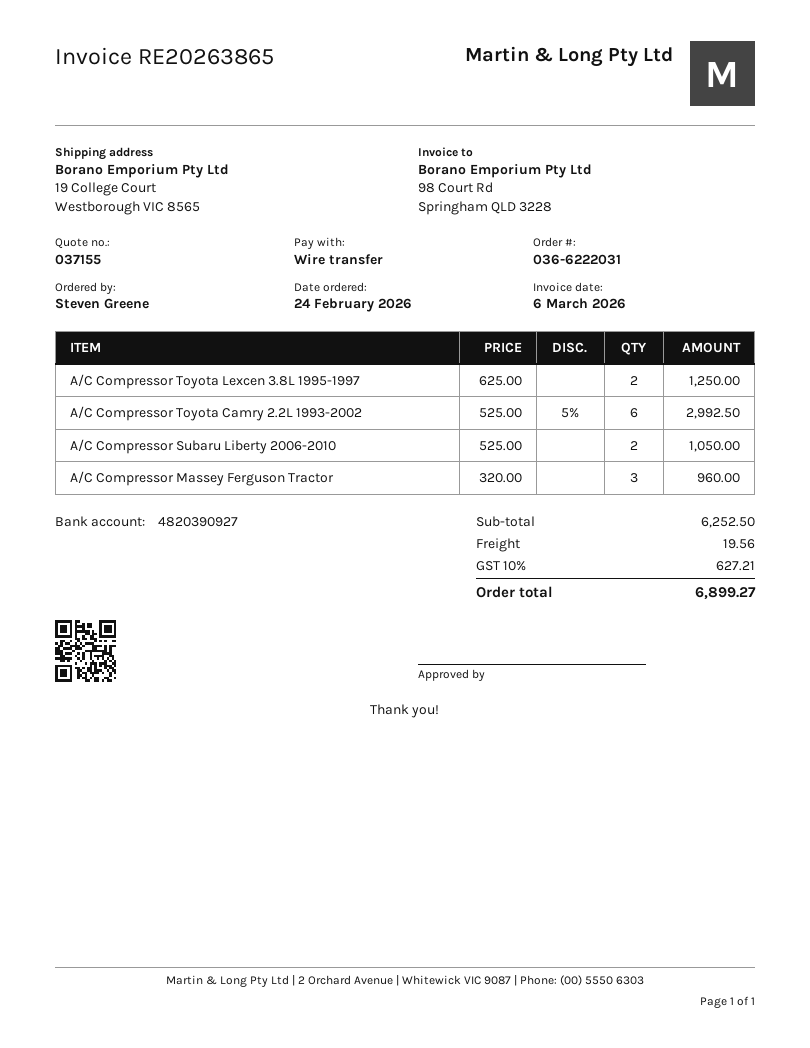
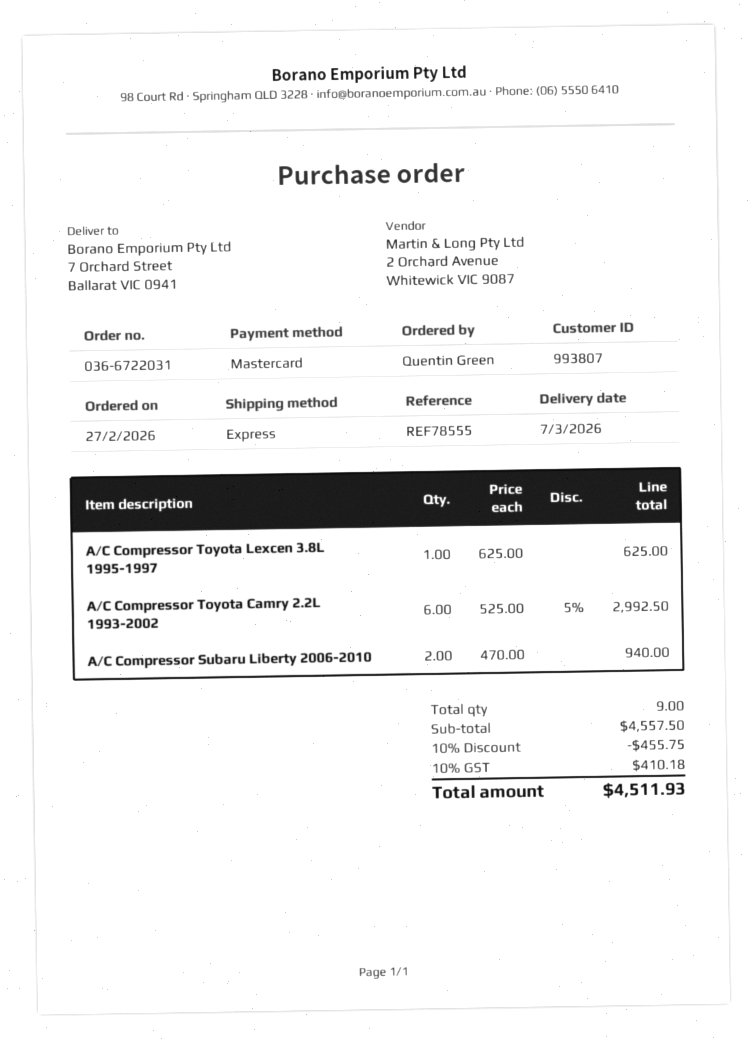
order number: 036-6222031 -> 036-6722031
order date: 2026-02-24 -> 2026-02-27
ordered by: Steven Greene -> Quentin Green
payment method: bank transfer -> Mastercard
ship to: 19 College Court, Westborough VIC 8565 -> 7 Orchard Street, Ballarat VIC 0941
A/C Compressor Toyota Lexcen 3.8L 1995-1997: 2 x 625.00 = 1250.00 -> 1 x 625.00 = 625.00
A/C Compressor Subaru Liberty 2006-2010: 2 x 525.00 = 1050.00 -> 2 x 470.00 = 940.00
A/C Compressor Massey Ferguson Tractor: 3 x 320.00 = 960.00 -> none
subtotal: 6252.50 -> 4557.50
discount: none -> 10% = 455.75
shipping: 19.56 -> none
tax: 10% = 627.21 -> 10% = 410.18
total: 6899.27 -> 4511.93

